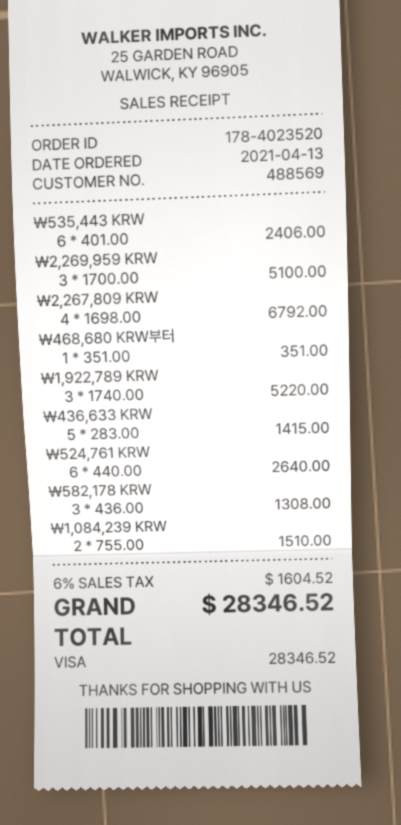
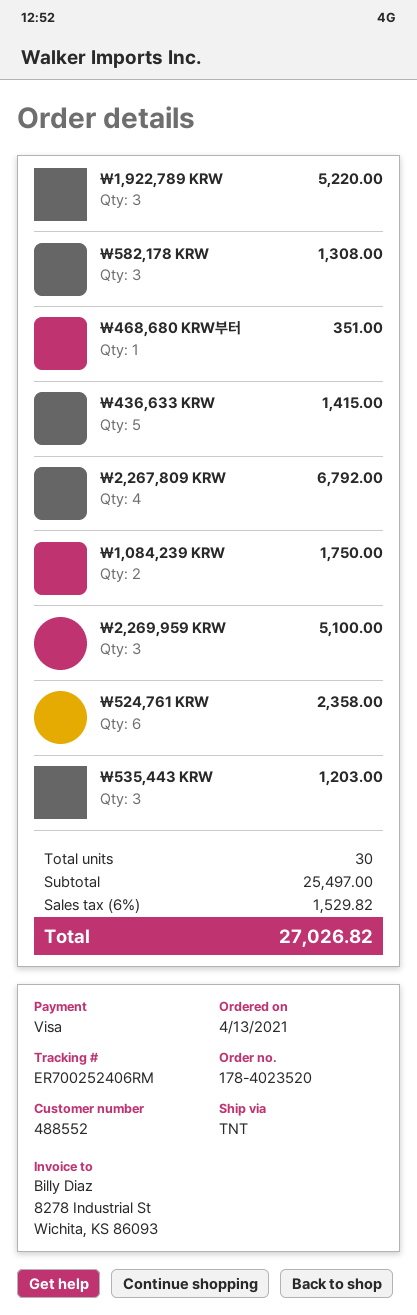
customer number: 488569 -> 488552
₩535,443 KRW: 6 for 2406.00 -> 3 for 1203.00
₩524,761 KRW: 6 for 2640.00 -> 6 for 2358.00
₩1,084,239 KRW: 2 for 1510.00 -> 2 for 1750.00
tax: 6% = 1604.52 -> 6% = 1529.82
total: 28346.52 -> 27026.82

